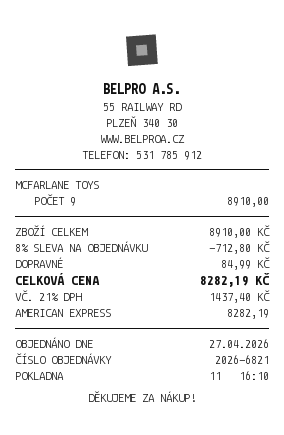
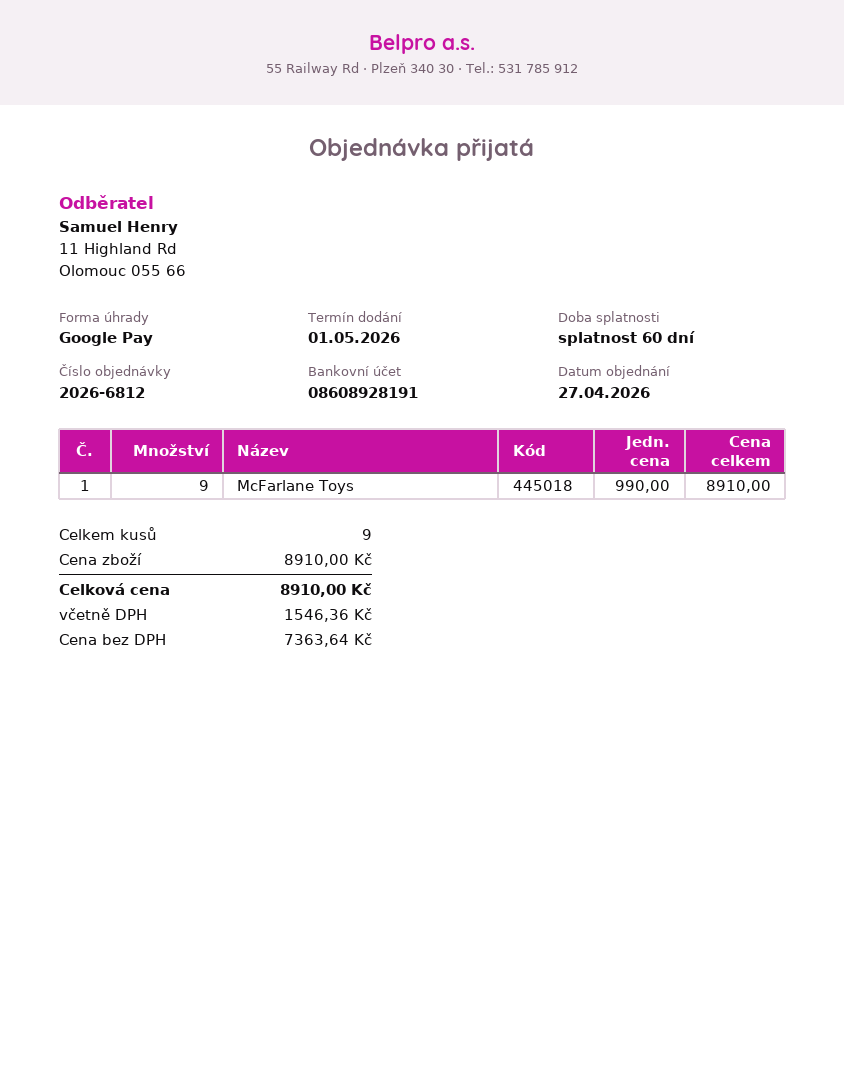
order number: 2026-6821 -> 2026-6812
payment method: American Express -> Google Pay
discount: 8% = 712.80 -> none
shipping: 84.99 -> none
tax: 1437.40 -> 1546.36
total: 8282.19 -> 8910.00

